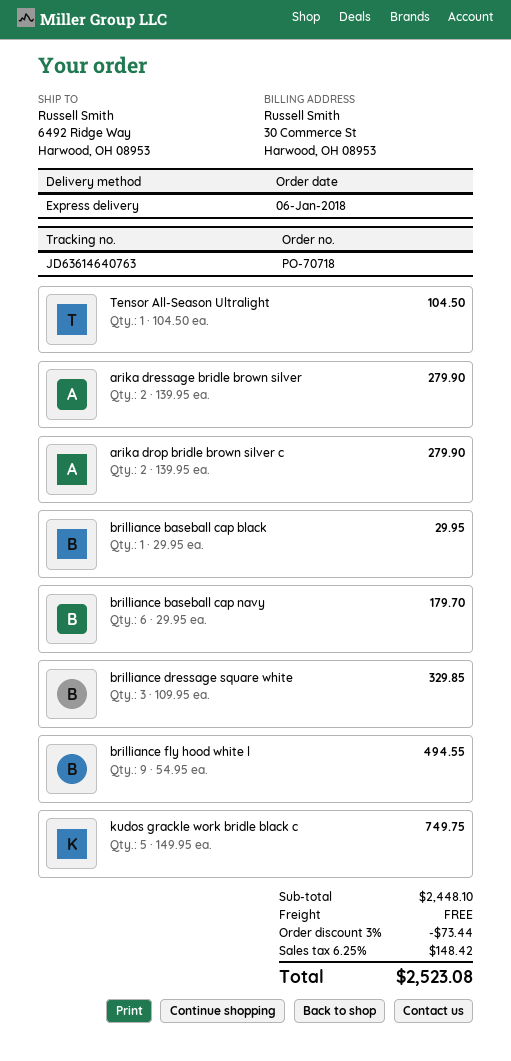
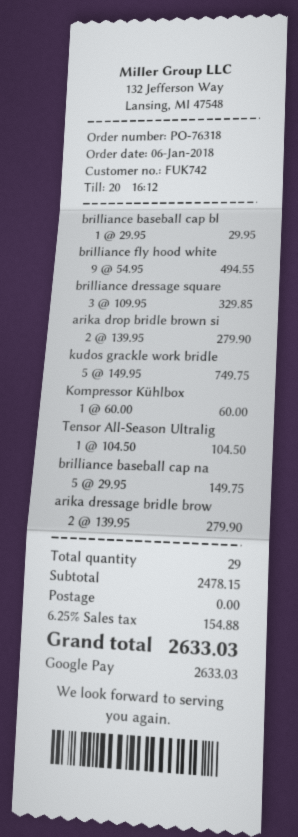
order number: PO-70718 -> PO-76318
brilliance baseball cap navy: 6 x 29.95 = 179.70 -> 5 x 29.95 = 149.75
Kompressor Kühlbox: none -> 1 x 60.00 = 60.00
subtotal: 2448.10 -> 2478.15
discount: 3% = 73.44 -> none
tax: 6.25% = 148.42 -> 6.25% = 154.88
total: 2523.08 -> 2633.03

